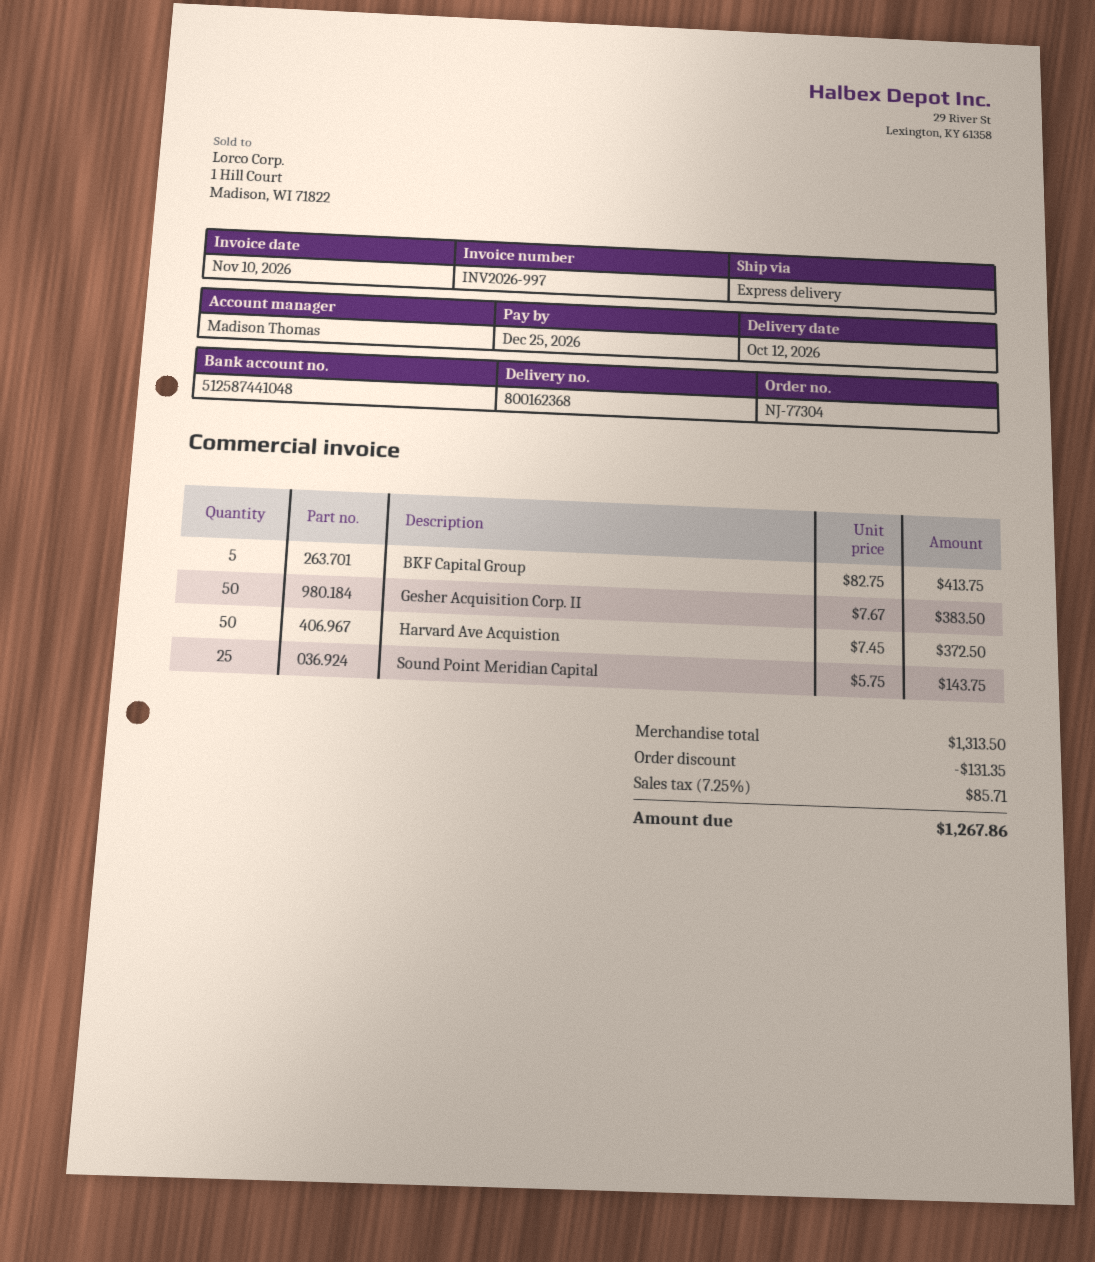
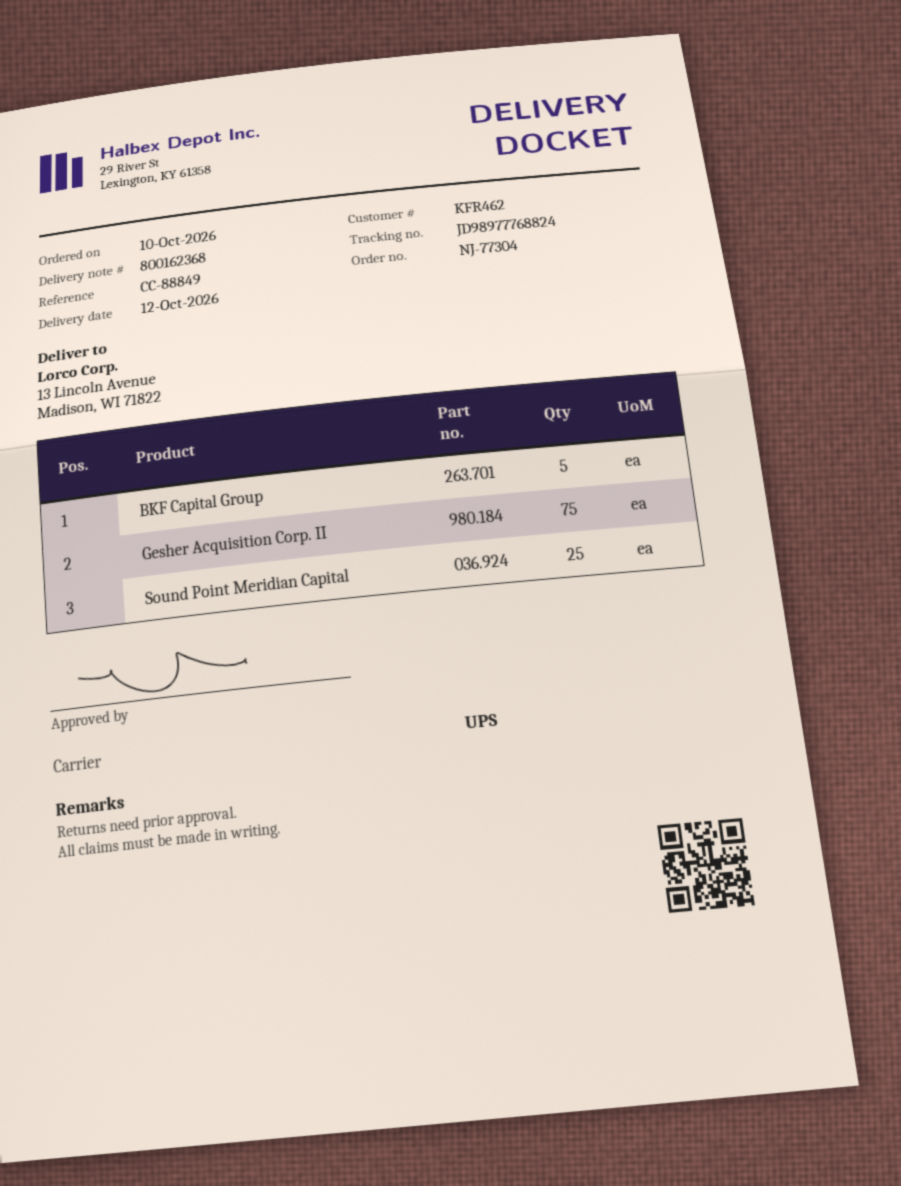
shipping method: express -> UPS
Gesher Acquisition Corp. II: 50 -> 75
Harvard Ave Acquistion: 50 -> none

